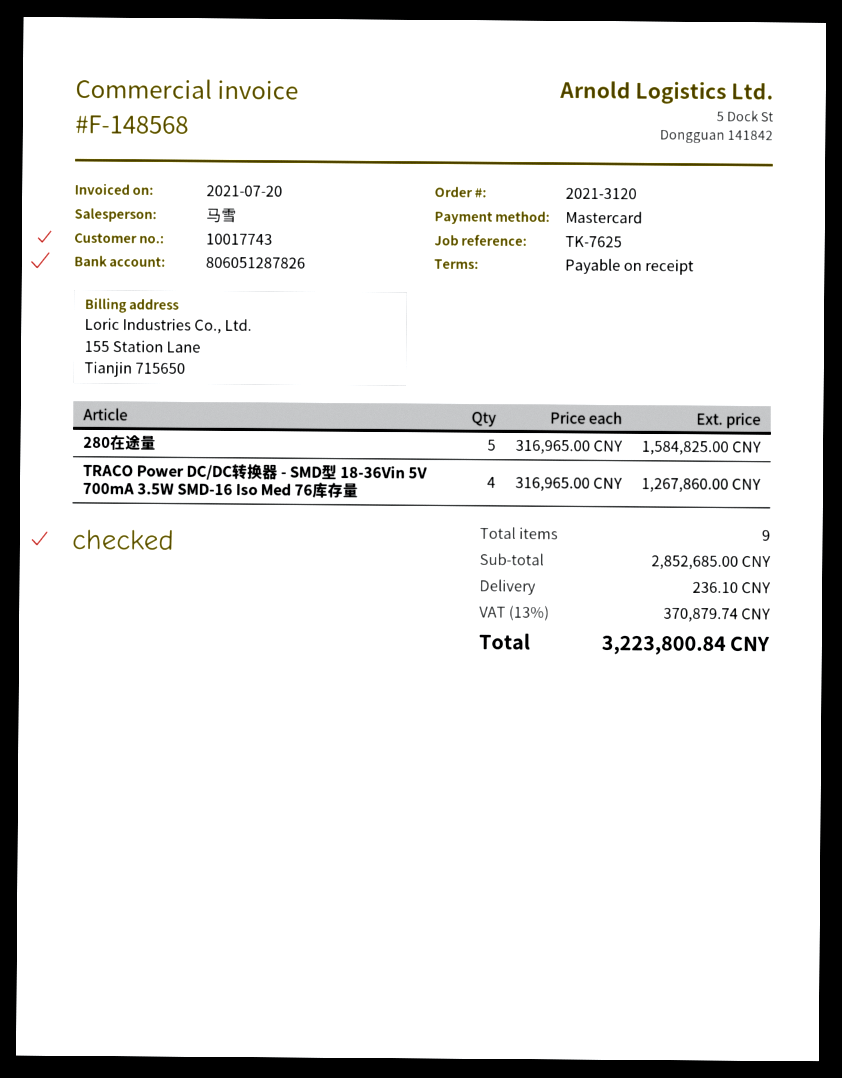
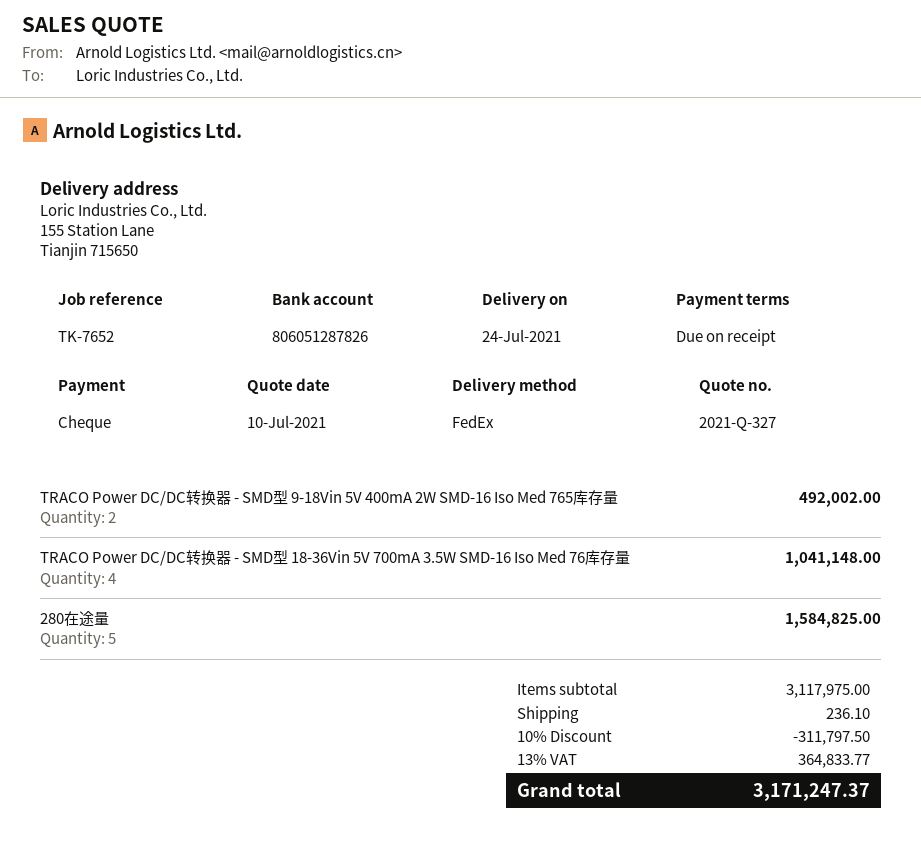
reference: TK-7625 -> TK-7652
payment method: Mastercard -> cheque
TRACO Power DC/DC转换器 - SMD型 18-36Vin 5V 700mA 3.5W SMD-16 Iso Med 76库存量: 4 for 1267860.00 -> 4 for 1041148.00
TRACO Power DC/DC转换器 - SMD型 9-18Vin 5V 400mA 2W SMD-16 Iso Med 765库存量: none -> 2 for 492002.00
subtotal: 2852685.00 -> 3117975.00
discount: none -> 10% = 311797.50
tax: 13% = 370879.74 -> 13% = 364833.77
total: 3223800.84 -> 3171247.37

